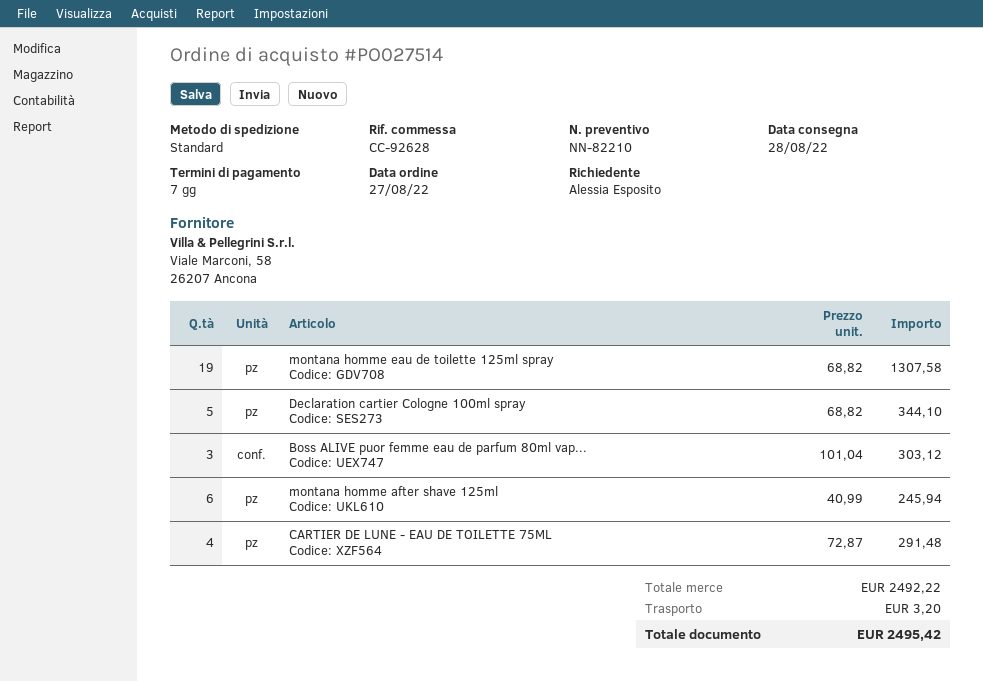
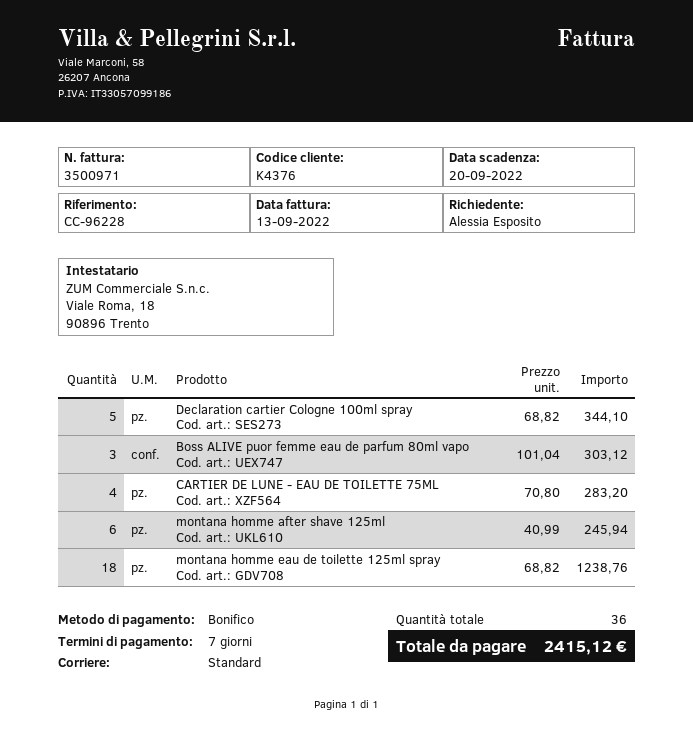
reference: CC-92628 -> CC-96228
montana homme eau de toilette 125ml spray: 19 x 68.82 = 1307.58 -> 18 x 68.82 = 1238.76
CARTIER DE LUNE - EAU DE TOILETTE 75ML: 4 x 72.87 = 291.48 -> 4 x 70.80 = 283.20
shipping: 3.20 -> none
total: 2495.42 -> 2415.12

